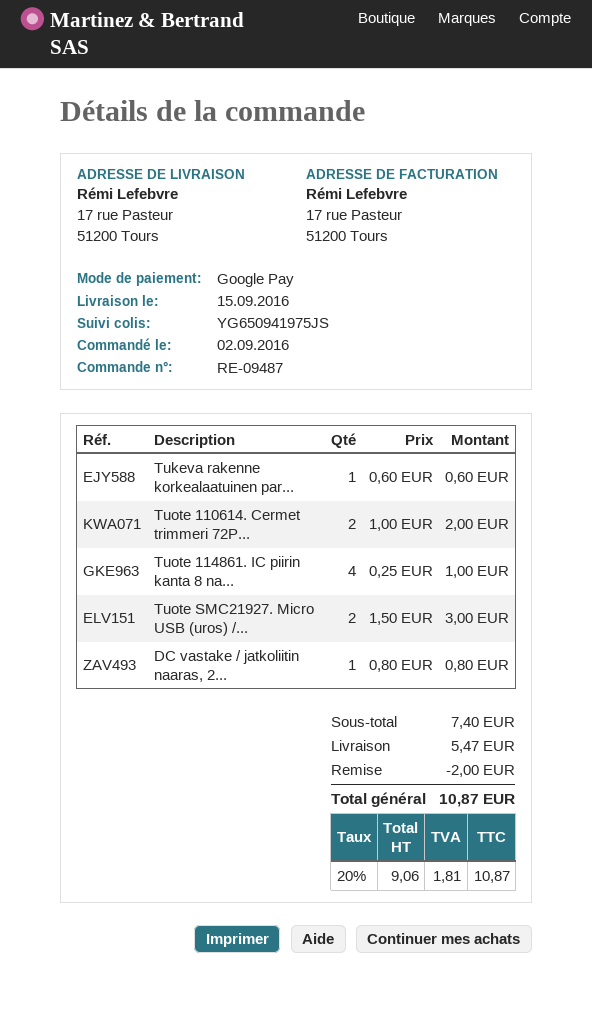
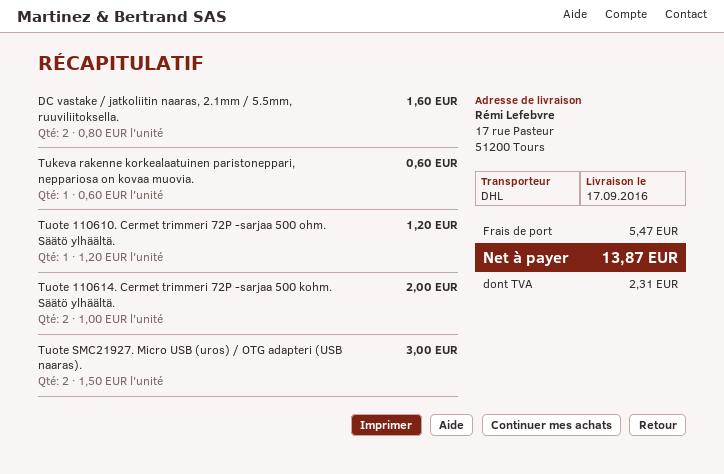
delivery date: 2016-09-15 -> 2016-09-17
Tuote 114861. IC piirin kanta 8 na...: 4 x 0.25 = 1.00 -> none
DC vastake / jatkoliitin naaras, 2...: 1 x 0.80 = 0.80 -> 2 x 0.80 = 1.60
Tuote 110610. Cermet trimmeri 72P -sarjaa 500 ohm. Säätö ylhäältä.: none -> 1 x 1.20 = 1.20
discount: 2.00 -> none
tax: 1.81 -> 2.31
total: 10.87 -> 13.87

